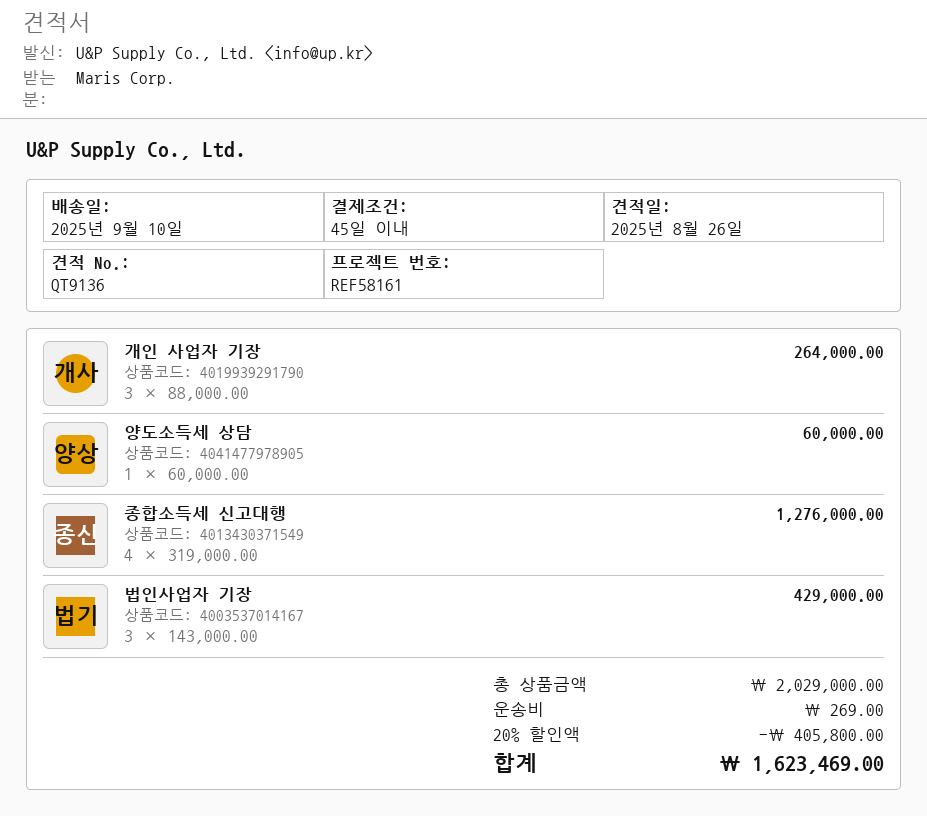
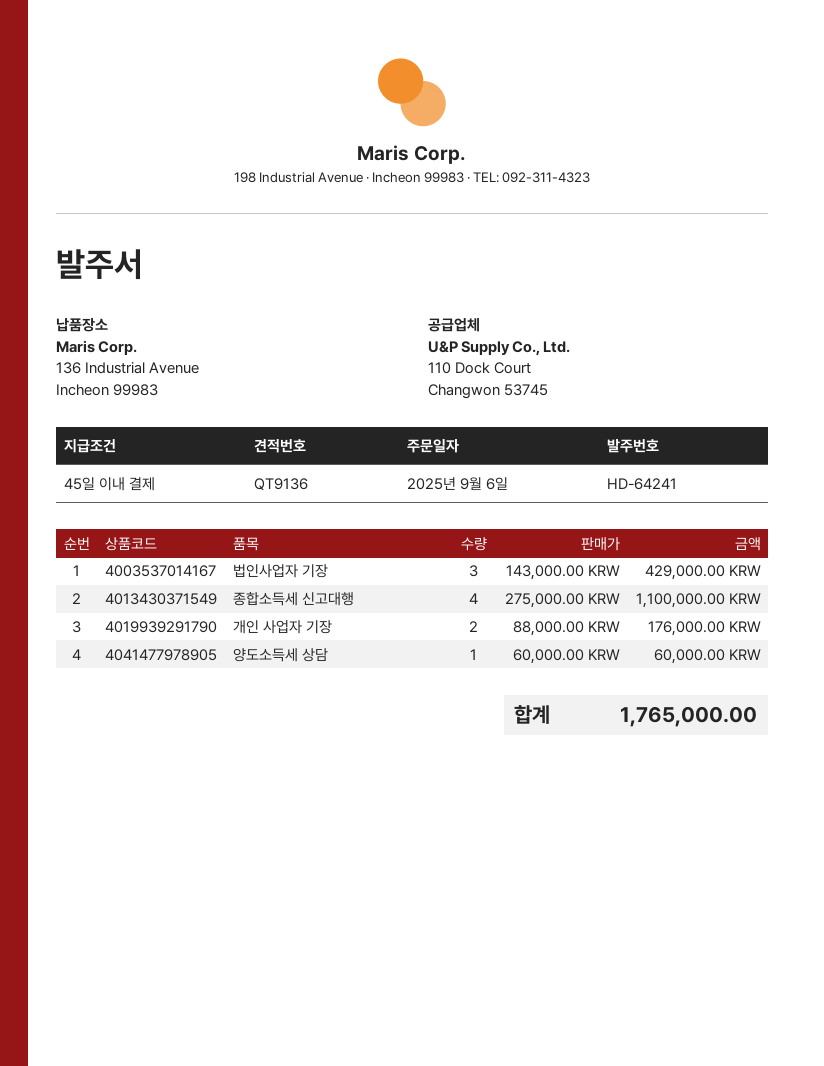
개인 사업자 기장: 3 x 88000.00 = 264000.00 -> 2 x 88000.00 = 176000.00
종합소득세 신고대행: 4 x 319000.00 = 1276000.00 -> 4 x 275000.00 = 1100000.00
discount: 20% = 405800.00 -> none
shipping: 269.00 -> none
total: 1623469.00 -> 1765000.00

